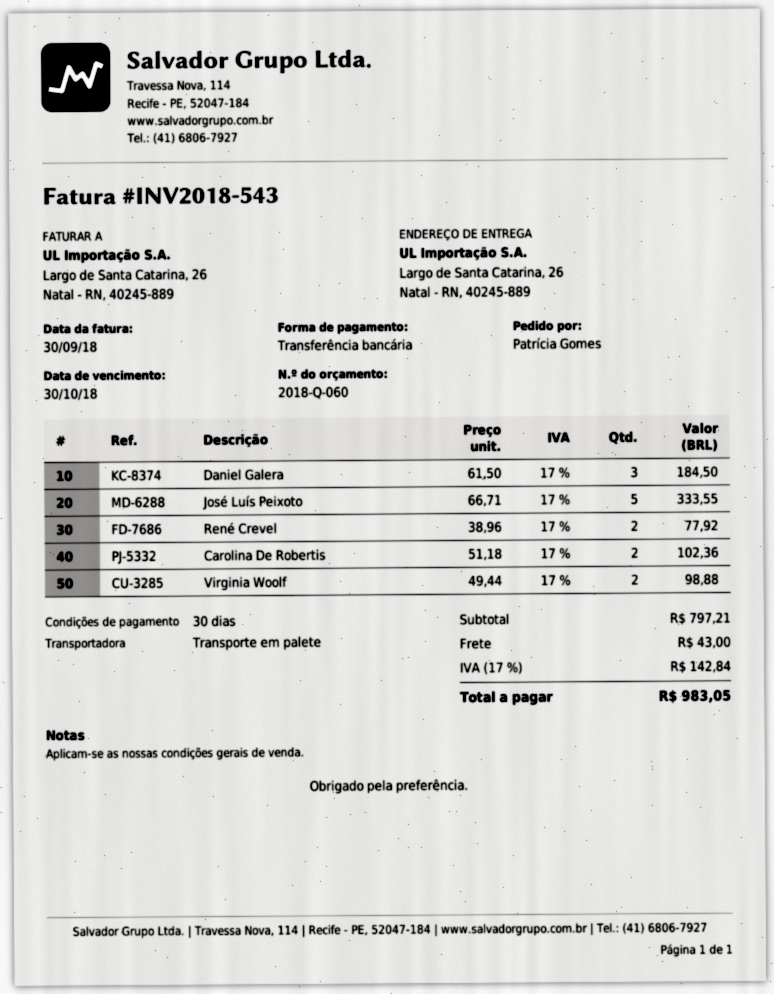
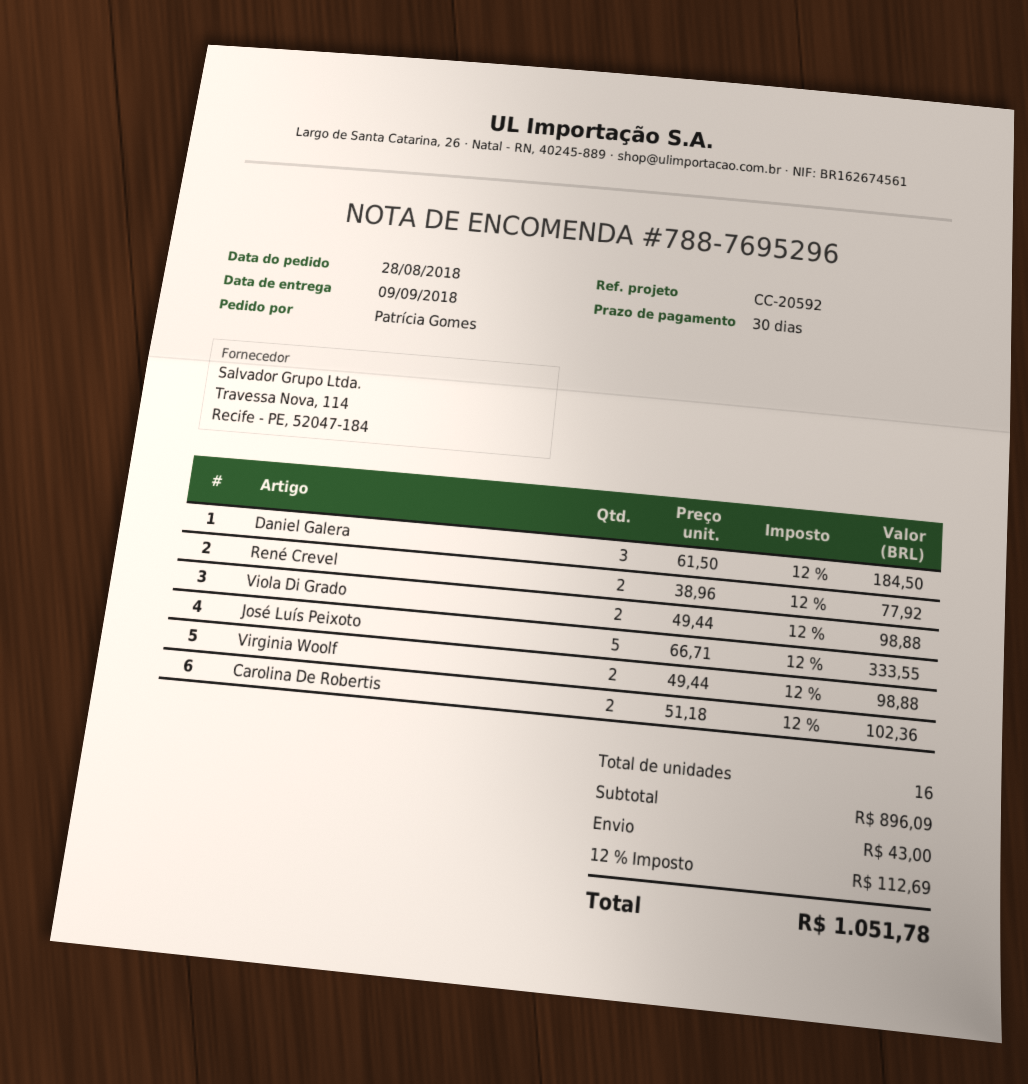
Viola Di Grado: none -> 2 x 49.44 = 98.88
subtotal: 797.21 -> 896.09
tax: 17% = 142.84 -> 12% = 112.69
total: 983.05 -> 1051.78

